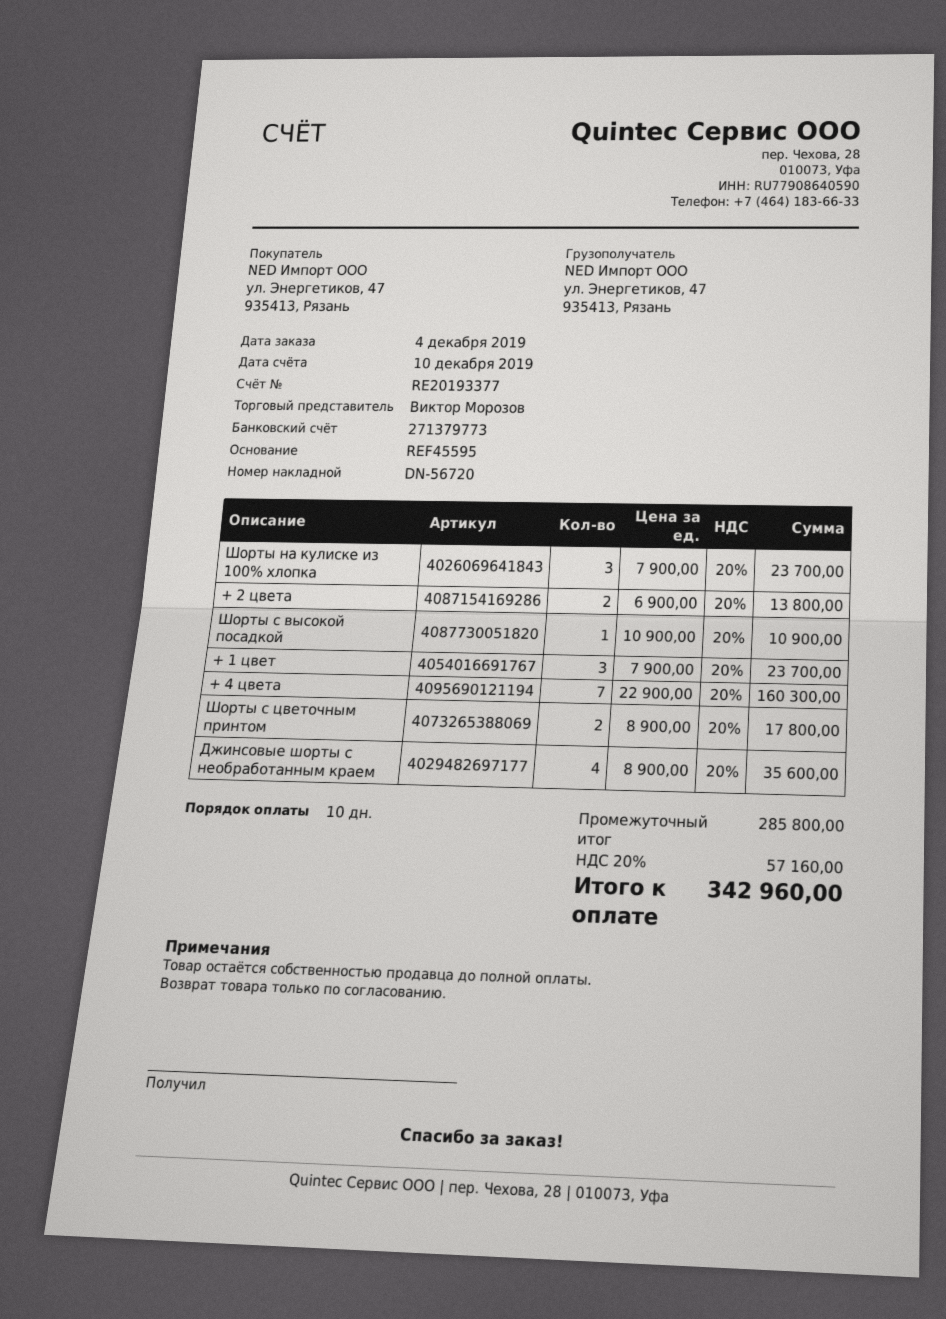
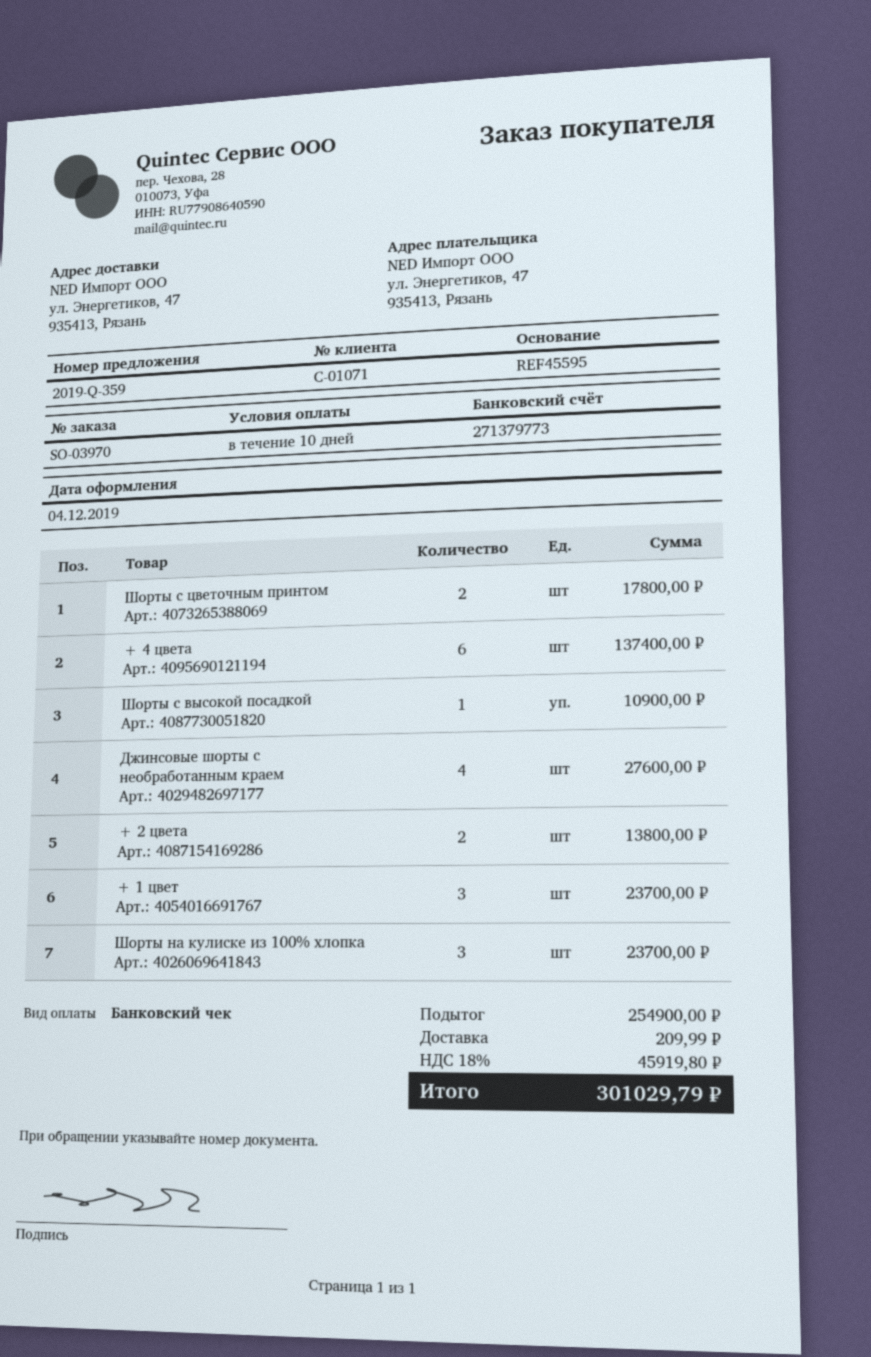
+ 4 цвета: 7 for 160300.00 -> 6 for 137400.00
Джинсовые шорты с необработанным краем: 4 for 35600.00 -> 4 for 27600.00
subtotal: 285800.00 -> 254900.00
shipping: none -> 209.99
tax: 20% = 57160.00 -> 18% = 45919.80
total: 342960.00 -> 301029.79

